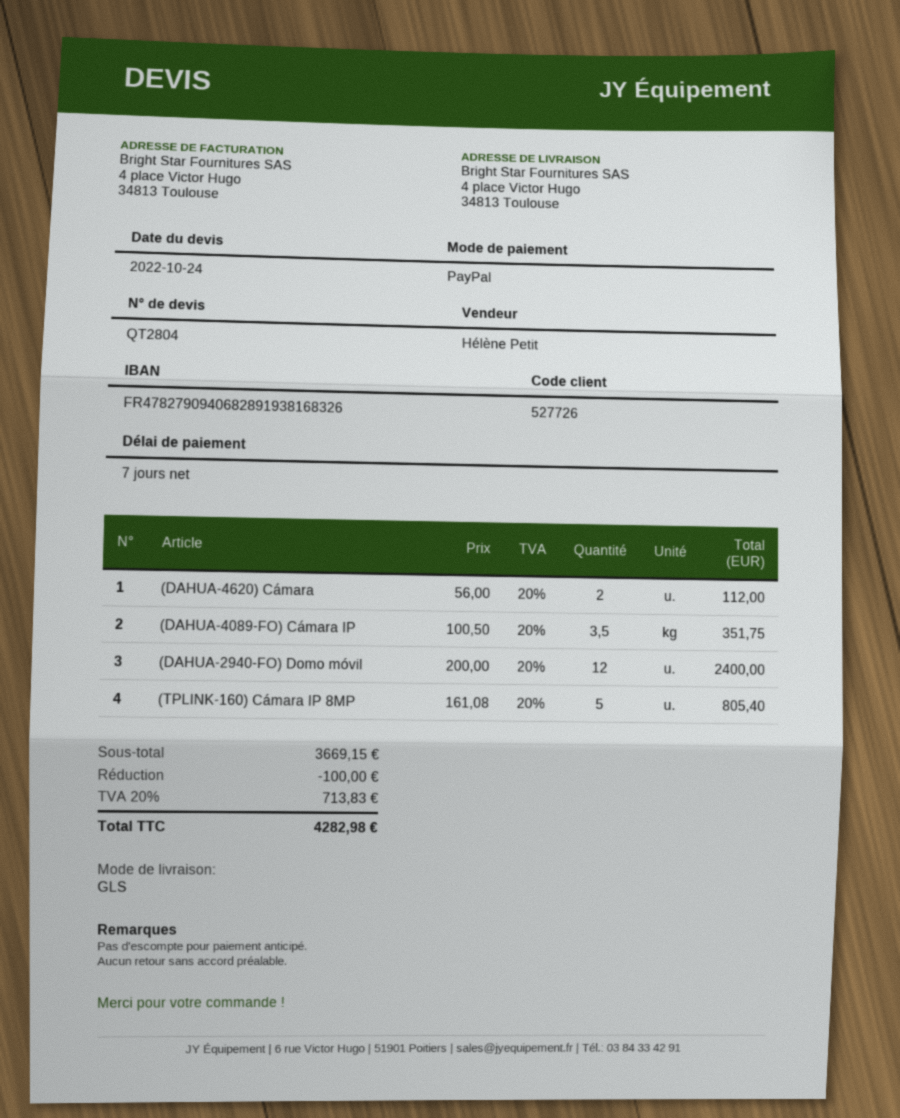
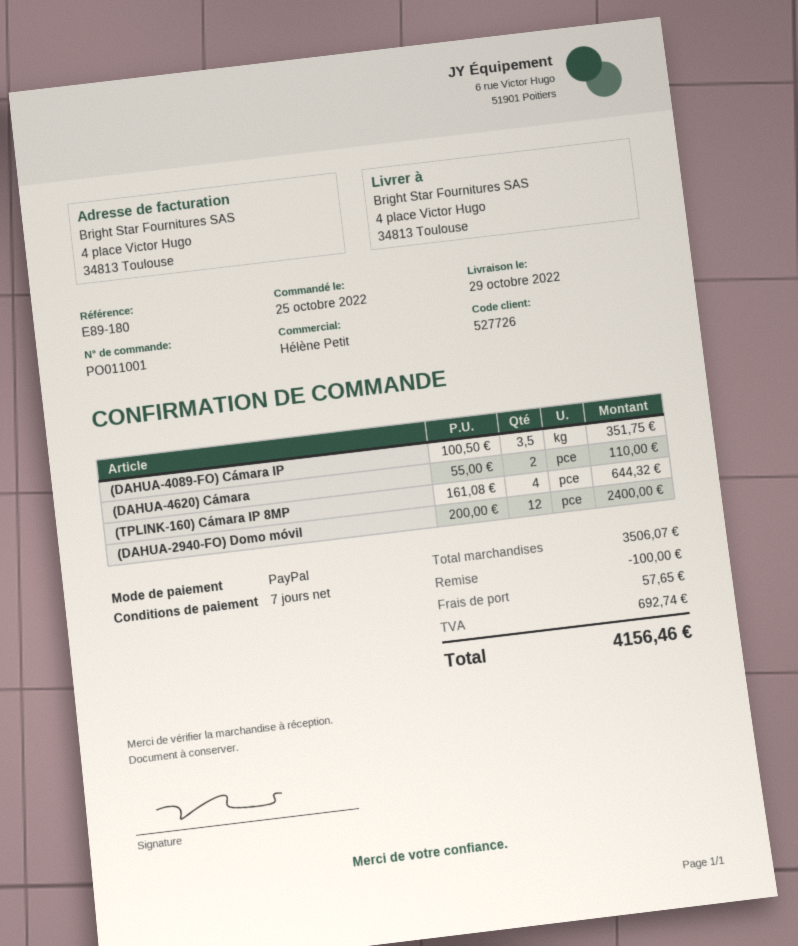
(DAHUA-4620) Cámara: 2 x 56.00 = 112.00 -> 2 x 55.00 = 110.00
(TPLINK-160) Cámara IP 8MP: 5 x 161.08 = 805.40 -> 4 x 161.08 = 644.32
subtotal: 3669.15 -> 3506.07
shipping: none -> 57.65
tax: 713.83 -> 692.74
total: 4282.98 -> 4156.46

